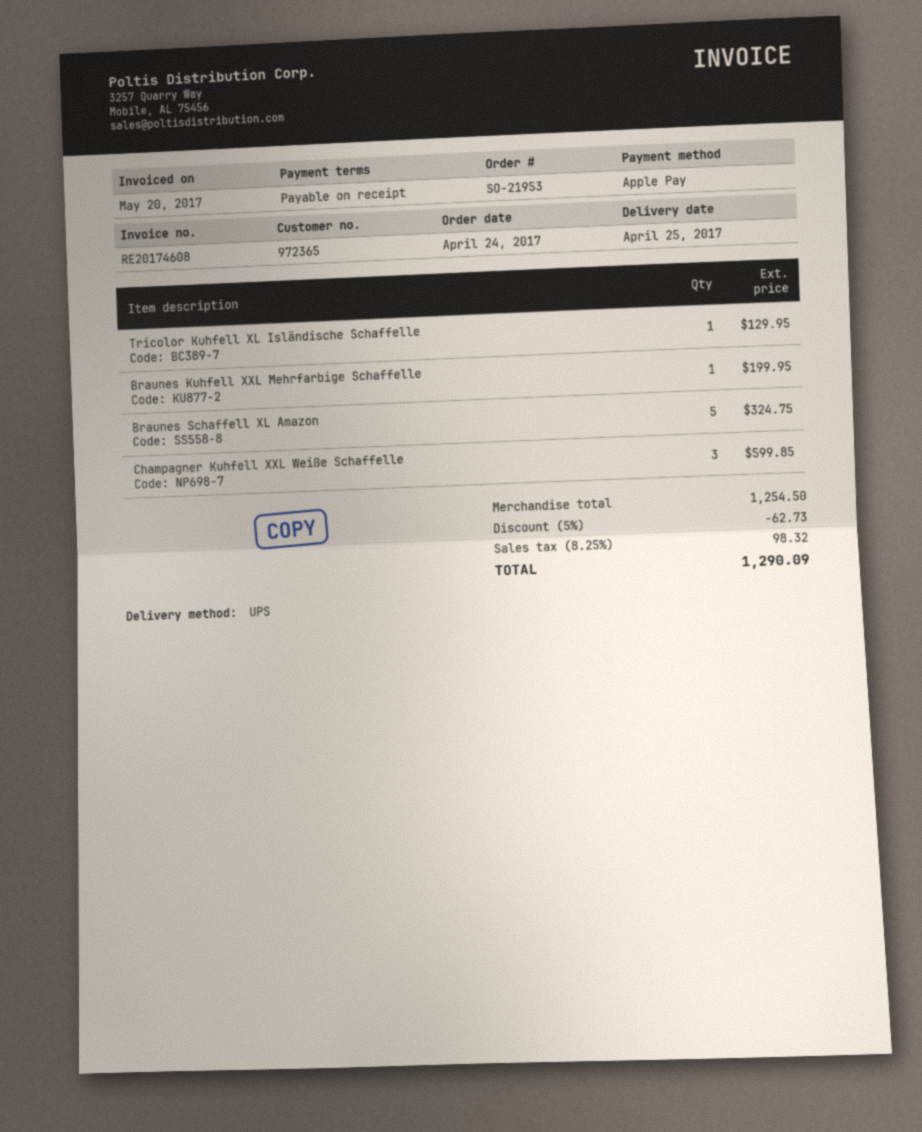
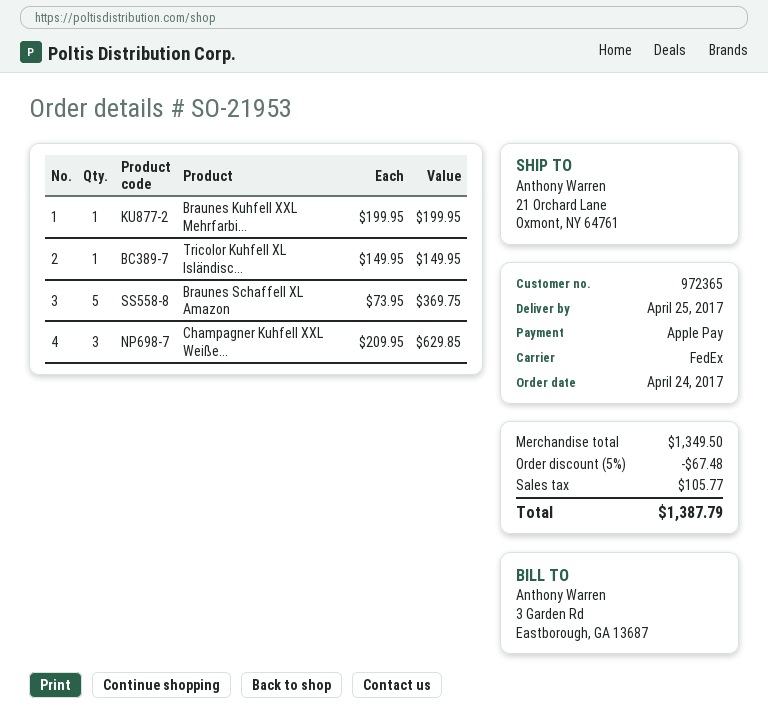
shipping method: UPS -> FedEx
Tricolor Kuhfell XL Isländische Schaffelle: 1 for 129.95 -> 1 for 149.95
Braunes Schaffell XL Amazon: 5 for 324.75 -> 5 for 369.75
Champagner Kuhfell XXL Weiße Schaffelle: 3 for 599.85 -> 3 for 629.85
subtotal: 1254.50 -> 1349.50
discount: 5% = 62.73 -> 5% = 67.48
tax: 98.32 -> 105.77
total: 1290.09 -> 1387.79

